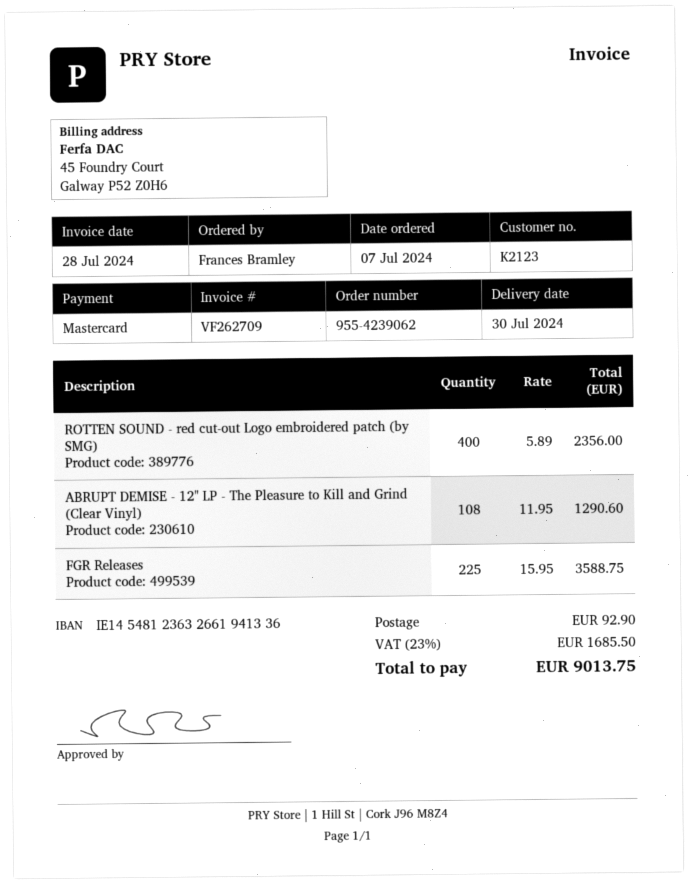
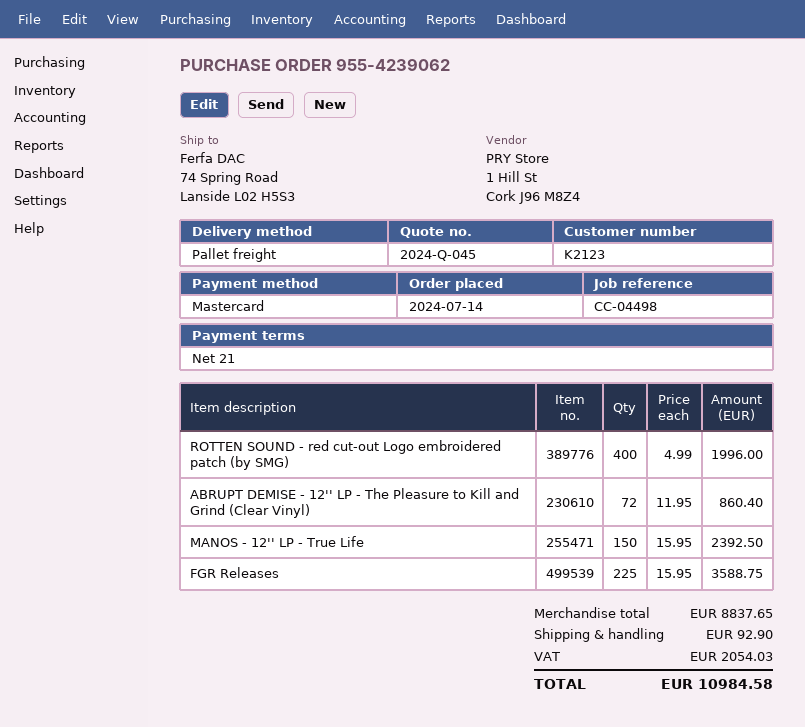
order date: 2024-07-07 -> 2024-07-14
ROTTEN SOUND - red cut-out Logo embroidered patch (by SMG): 400 x 5.89 = 2356.00 -> 400 x 4.99 = 1996.00
ABRUPT DEMISE - 12'' LP - The Pleasure to Kill and Grind (Clear Vinyl): 108 x 11.95 = 1290.60 -> 72 x 11.95 = 860.40
MANOS - 12'' LP - True Life: none -> 150 x 15.95 = 2392.50
tax: 1685.50 -> 2054.03
total: 9013.75 -> 10984.58

